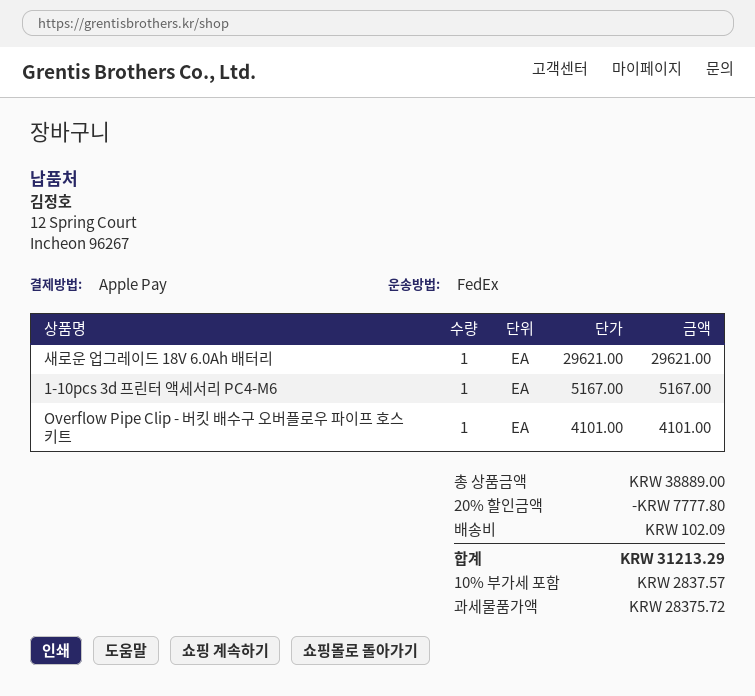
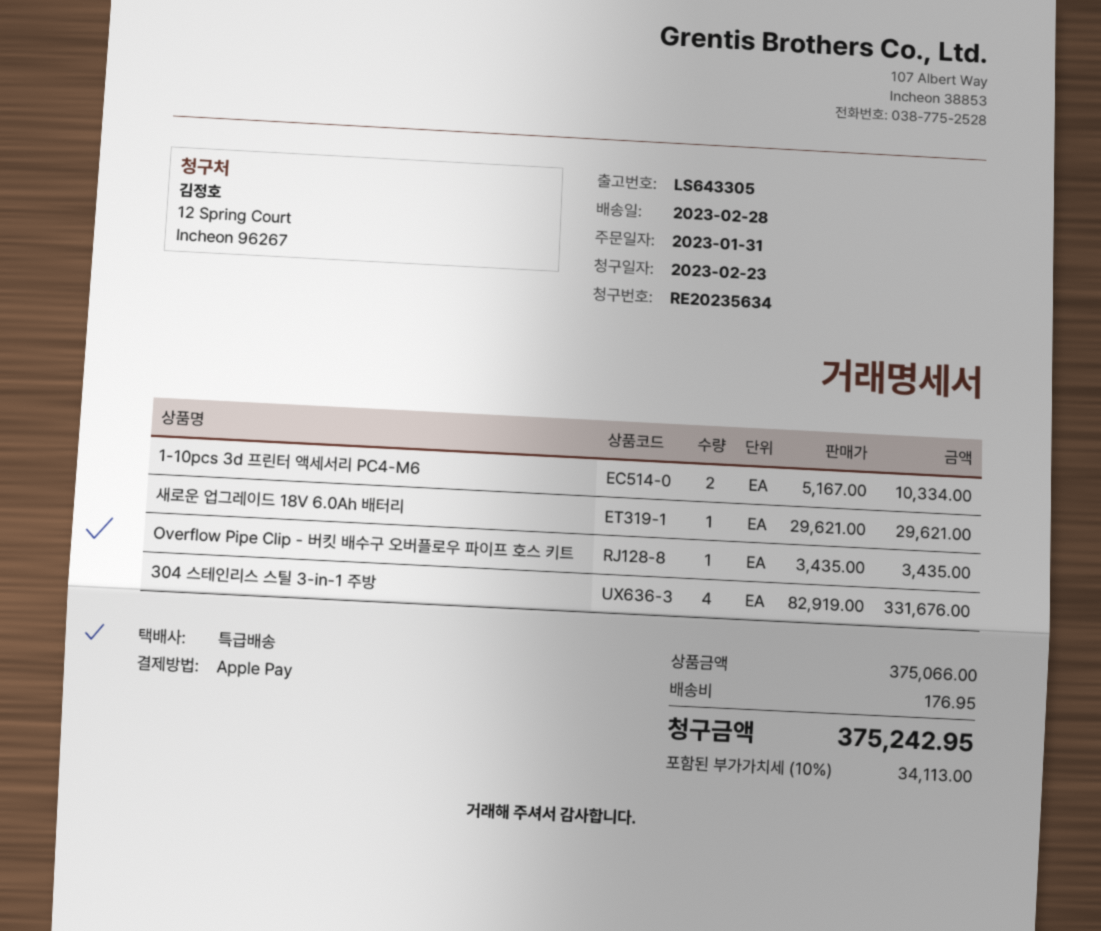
shipping method: FedEx -> express
1-10pcs 3d 프린터 액세서리 PC4-M6: 1 x 5167.00 = 5167.00 -> 2 x 5167.00 = 10334.00
Overflow Pipe Clip - 버킷 배수구 오버플로우 파이프 호스 키트: 1 x 4101.00 = 4101.00 -> 1 x 3435.00 = 3435.00
304 스테인리스 스틸 3-in-1 주방: none -> 4 x 82919.00 = 331676.00
subtotal: 38889.00 -> 375066.00
discount: 20% = 7777.80 -> none
shipping: 102.09 -> 176.95
tax: 10% = 2837.57 -> 10% = 34113.00
total: 31213.29 -> 375242.95

